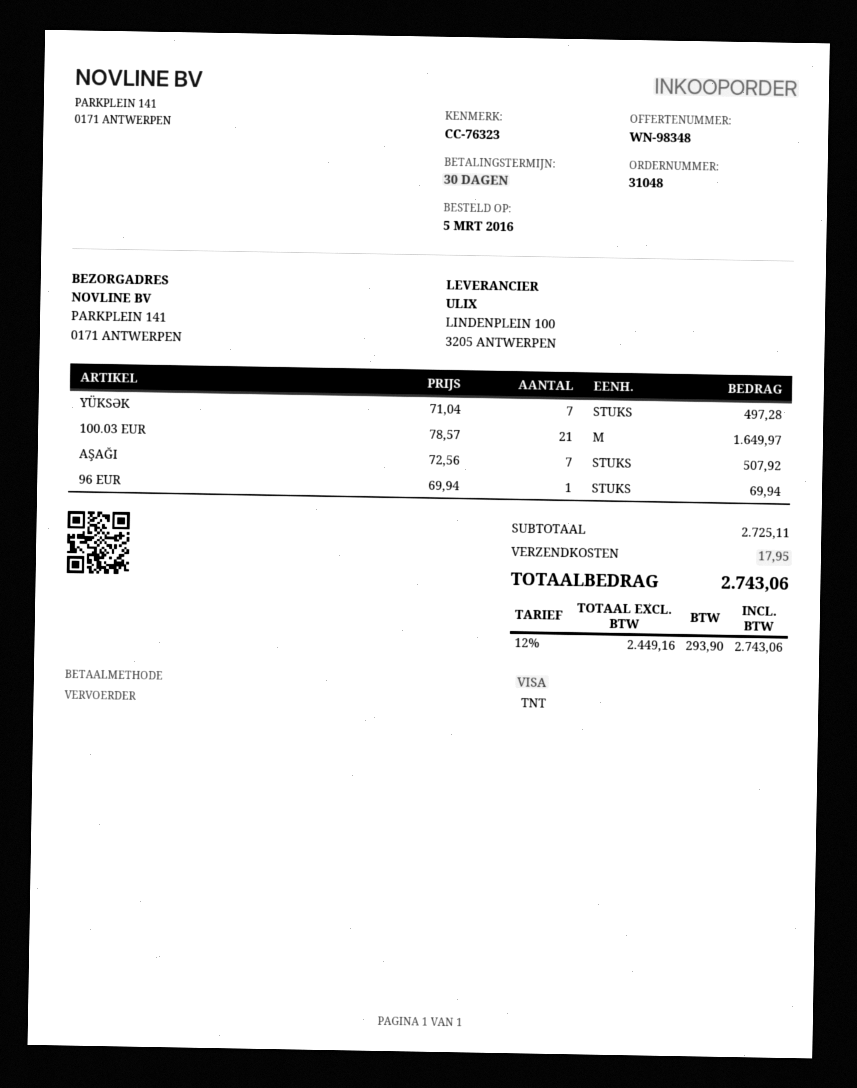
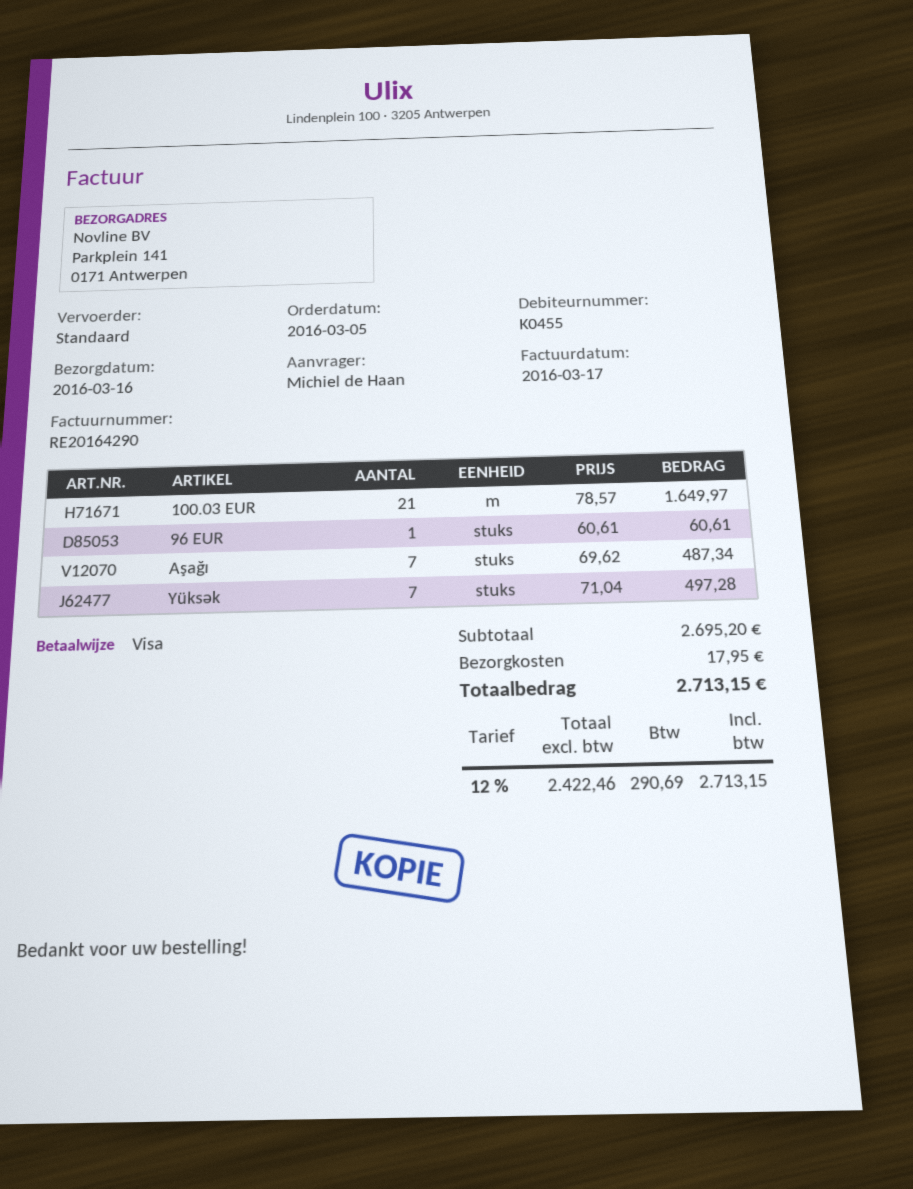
shipping method: TNT -> standard
AŞAĞI: 7 x 72.56 = 507.92 -> 7 x 69.62 = 487.34
96 EUR: 1 x 69.94 = 69.94 -> 1 x 60.61 = 60.61
subtotal: 2725.11 -> 2695.20
net: 2449.16 -> 2422.46
tax: 12% = 293.90 -> 12% = 290.69
total: 2743.06 -> 2713.15

